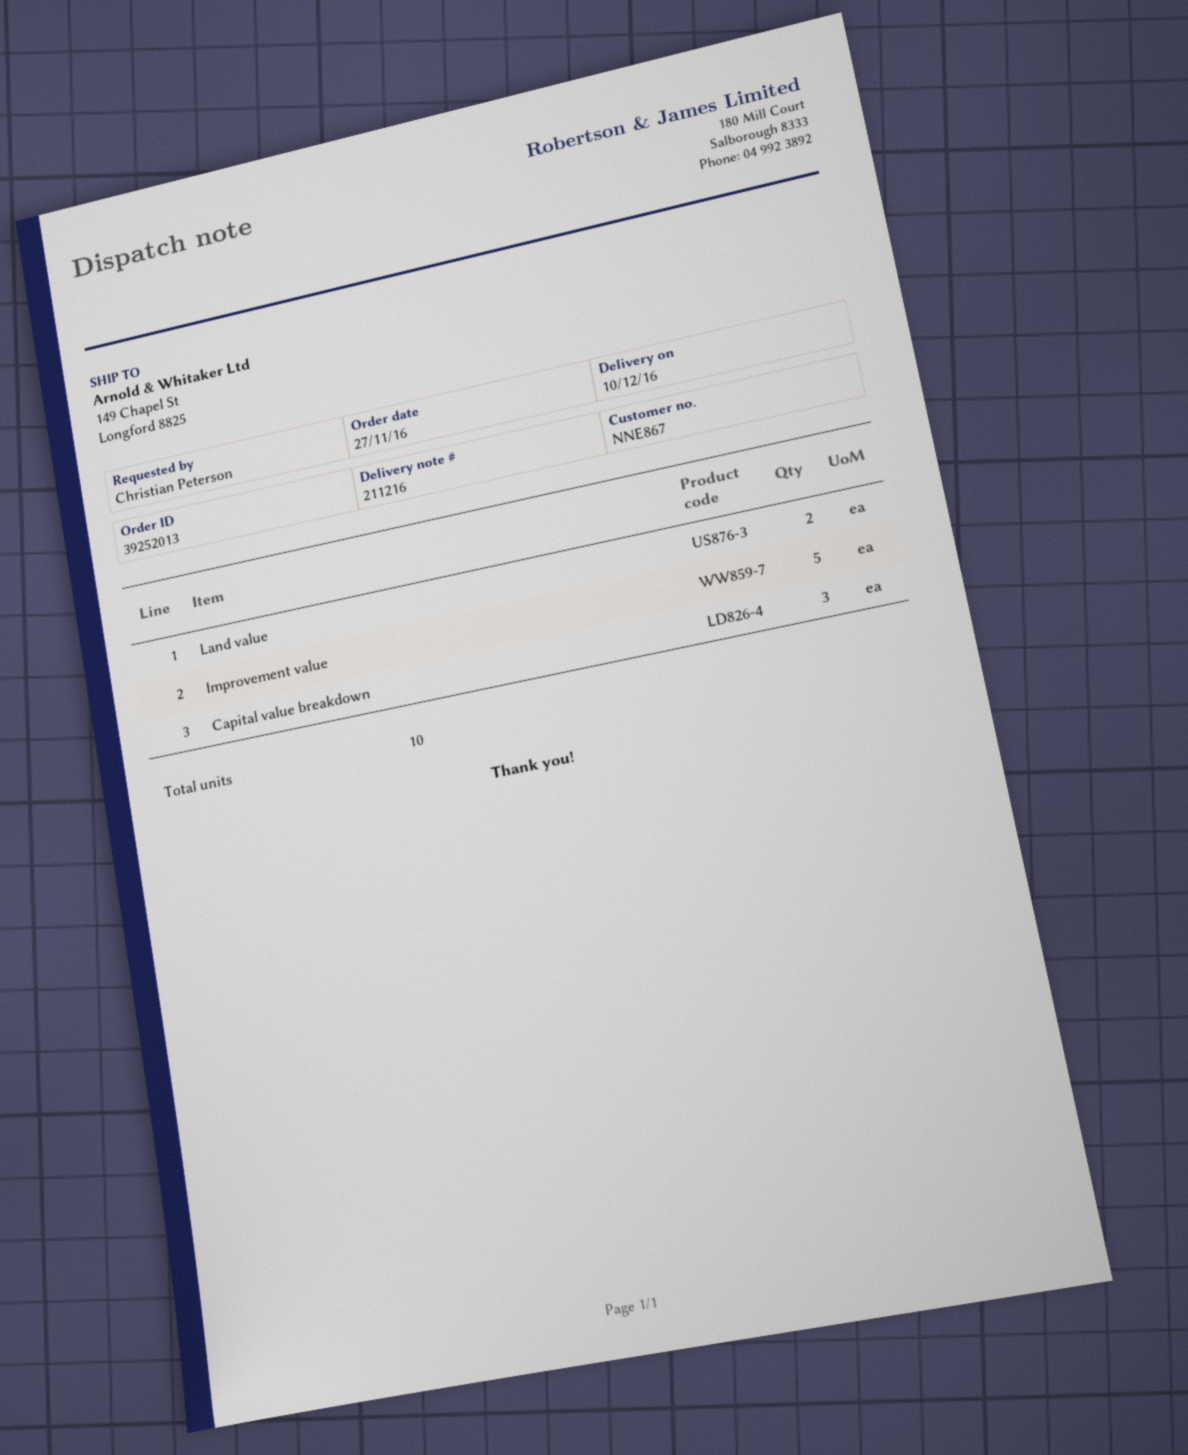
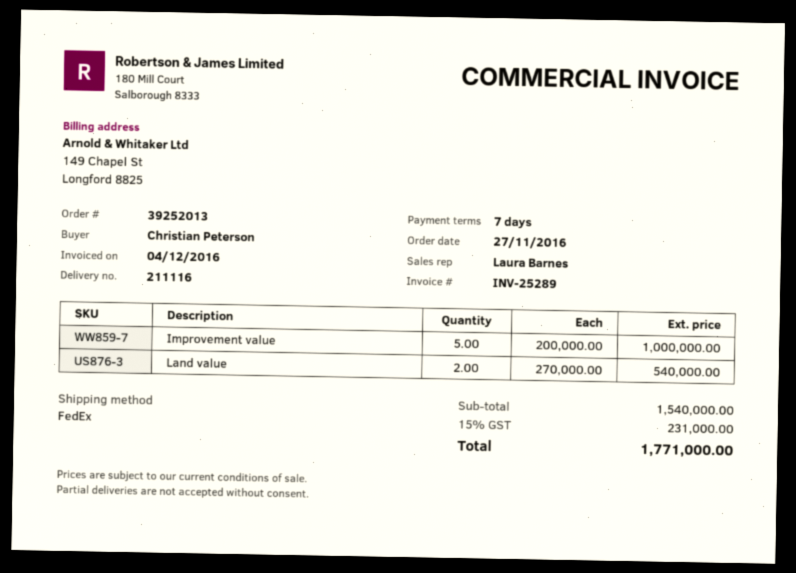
delivery note number: 211216 -> 211116
Capital value breakdown: 3 -> none

